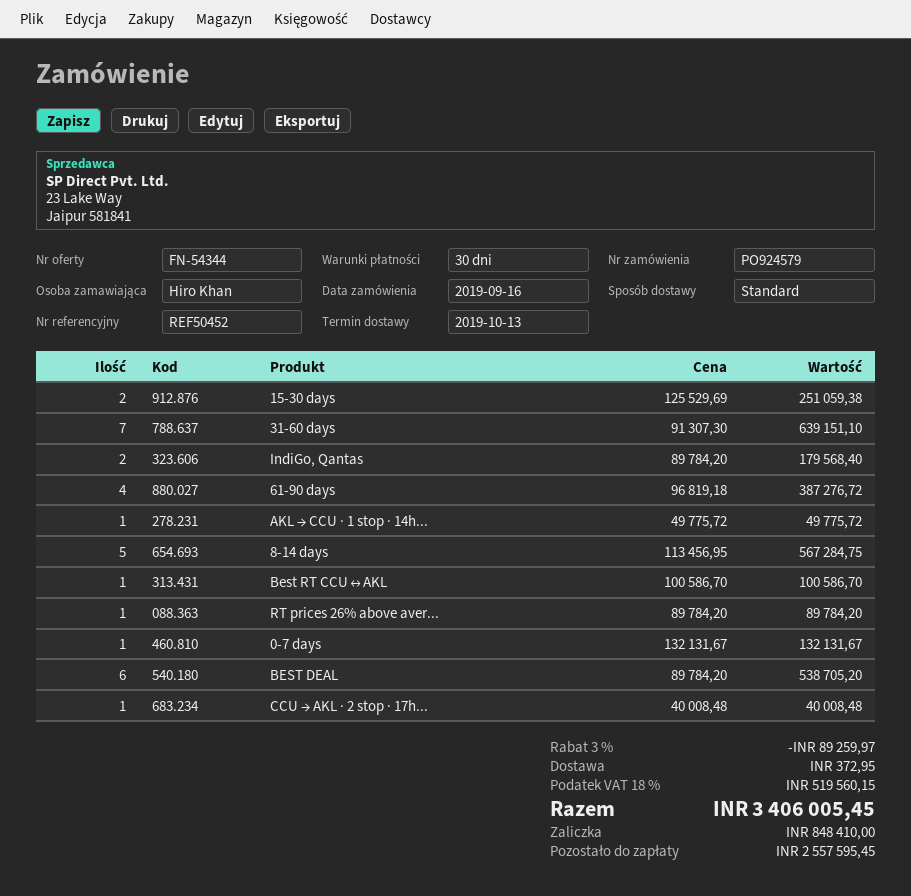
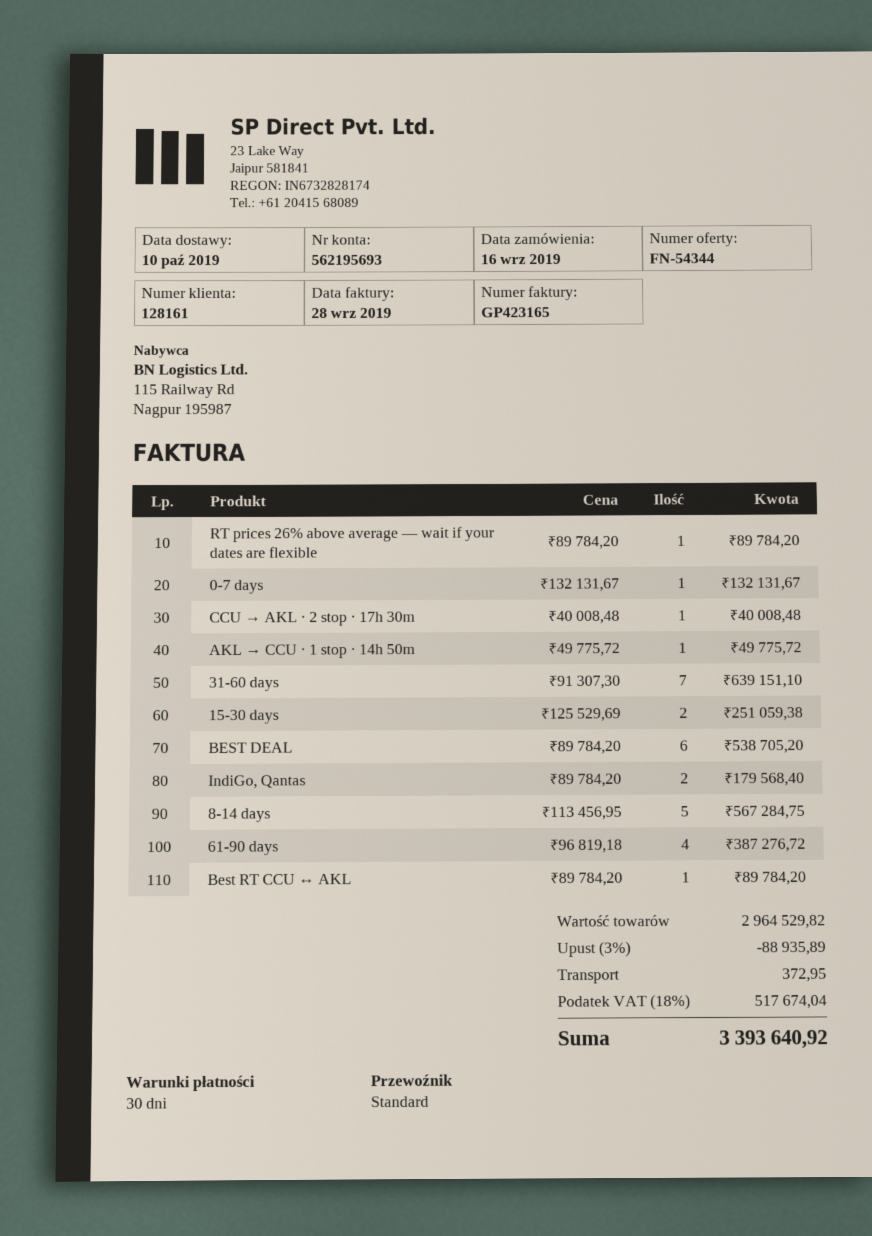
delivery date: 2019-10-13 -> 2019-10-10
Best RT CCU ↔ AKL: 1 x 100586.70 = 100586.70 -> 1 x 89784.20 = 89784.20
discount: 3% = 89259.97 -> 3% = 88935.89
tax: 18% = 519560.15 -> 18% = 517674.04
total: 3406005.45 -> 3393640.92

